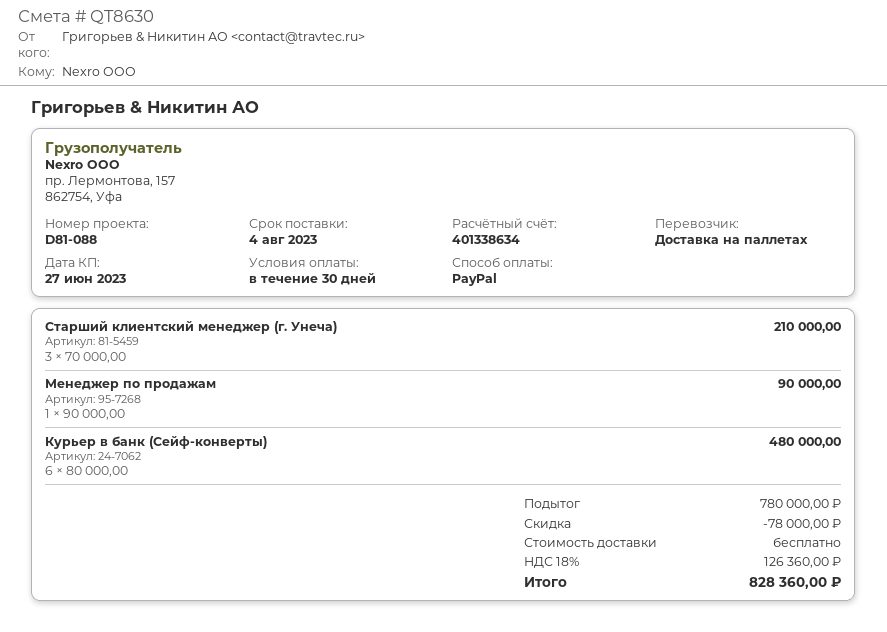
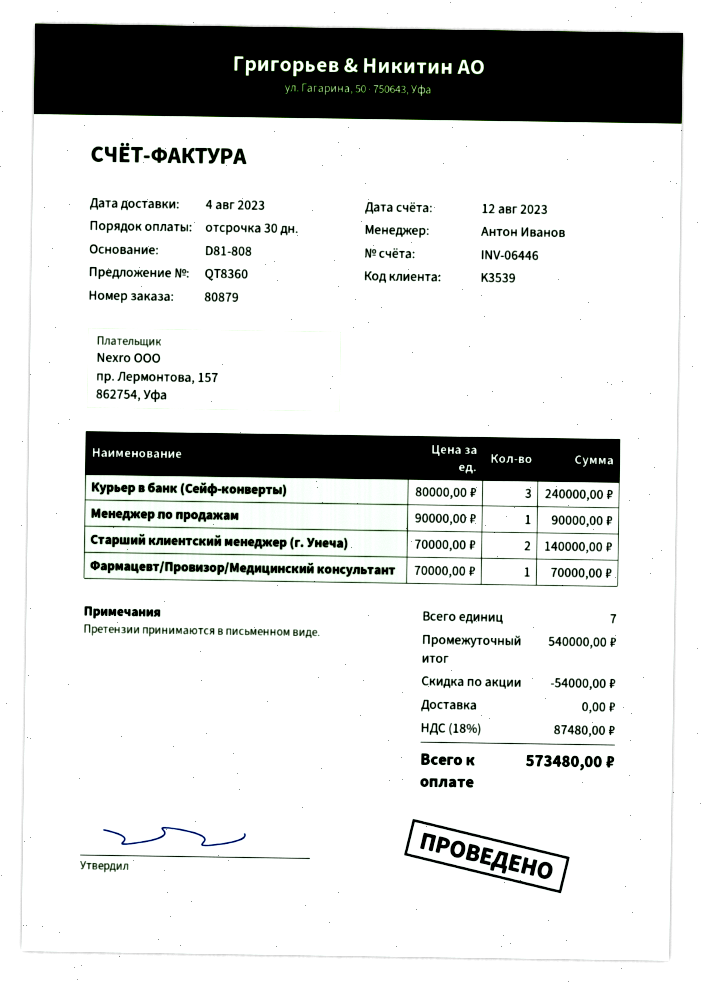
quote number: QT8630 -> QT8360
reference: D81-088 -> D81-808
Старший клиентский менеджер (г. Унеча): 3 x 70000.00 = 210000.00 -> 2 x 70000.00 = 140000.00
Курьер в банк (Сейф-конверты): 6 x 80000.00 = 480000.00 -> 3 x 80000.00 = 240000.00
Фармацевт/Провизор/Медицинский консультант: none -> 1 x 70000.00 = 70000.00
subtotal: 780000.00 -> 540000.00
discount: 78000.00 -> 54000.00
tax: 18% = 126360.00 -> 18% = 87480.00
total: 828360.00 -> 573480.00

